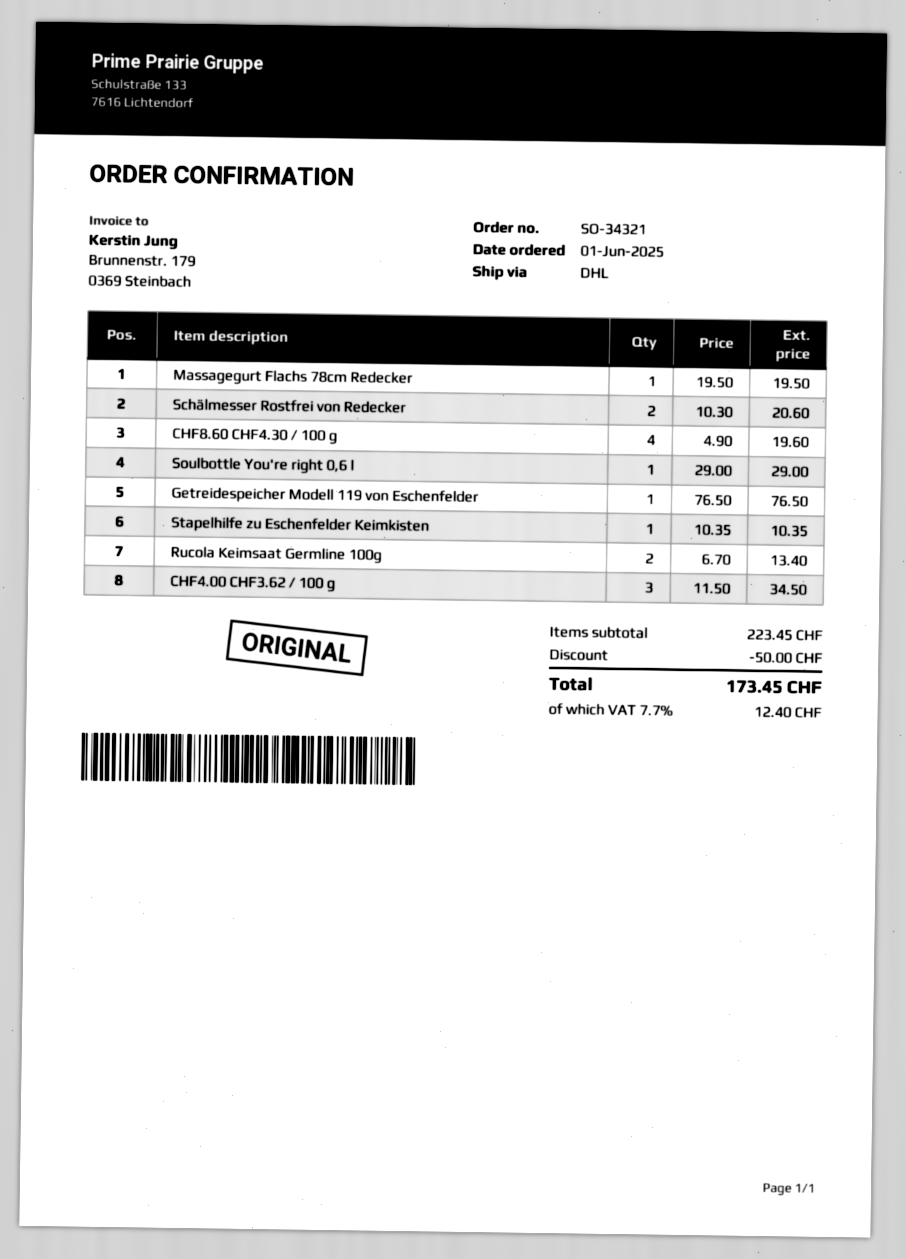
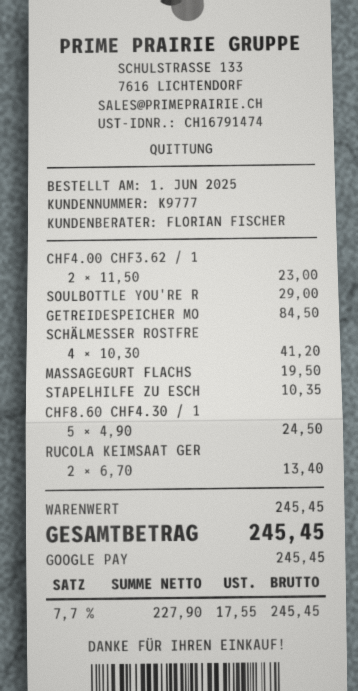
Schälmesser Rostfrei von Redecker: 2 x 10.30 = 20.60 -> 4 x 10.30 = 41.20
CHF8.60 CHF4.30 / 100 g: 4 x 4.90 = 19.60 -> 5 x 4.90 = 24.50
Getreidespeicher Modell 119 von Eschenfelder: 1 x 76.50 = 76.50 -> 1 x 84.50 = 84.50
CHF4.00 CHF3.62 / 100 g: 3 x 11.50 = 34.50 -> 2 x 11.50 = 23.00
subtotal: 223.45 -> 245.45
discount: 50.00 -> none
tax: 7.7% = 12.40 -> 7.7% = 17.55
total: 173.45 -> 245.45

